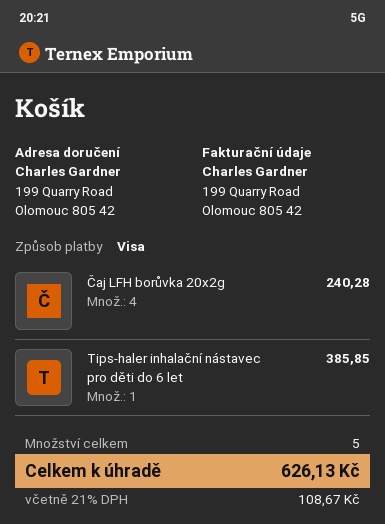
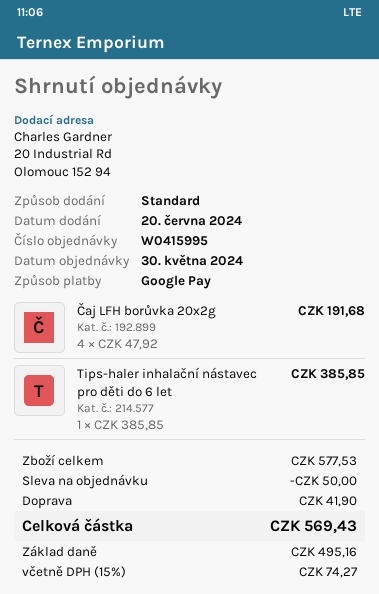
payment method: Visa -> Google Pay
ship to: 199 Quarry Road, Olomouc 805 42 -> 20 Industrial Rd, Olomouc 152 94
Čaj LFH borůvka 20x2g: 4 for 240.28 -> 4 for 191.68
discount: none -> 50.00
shipping: none -> 41.90
tax: 21% = 108.67 -> 15% = 74.27
total: 626.13 -> 569.43

